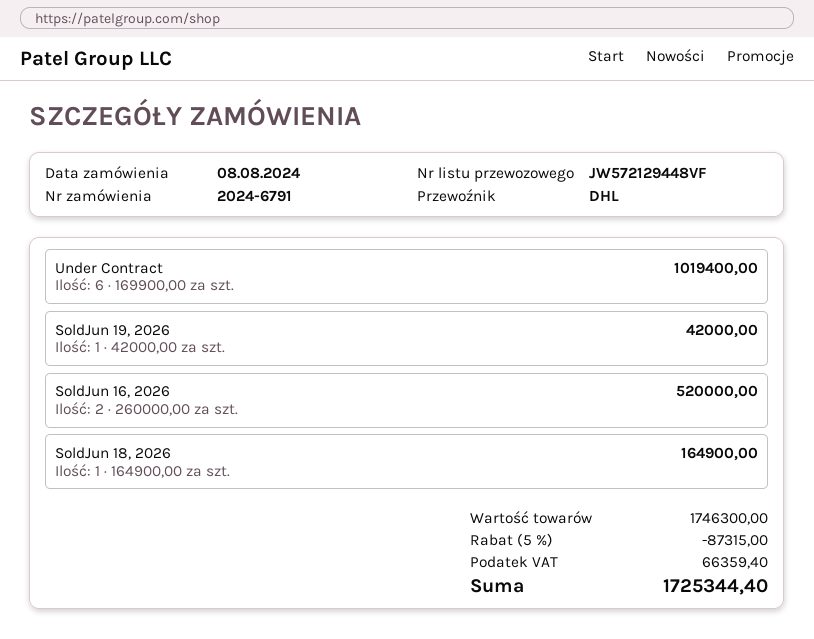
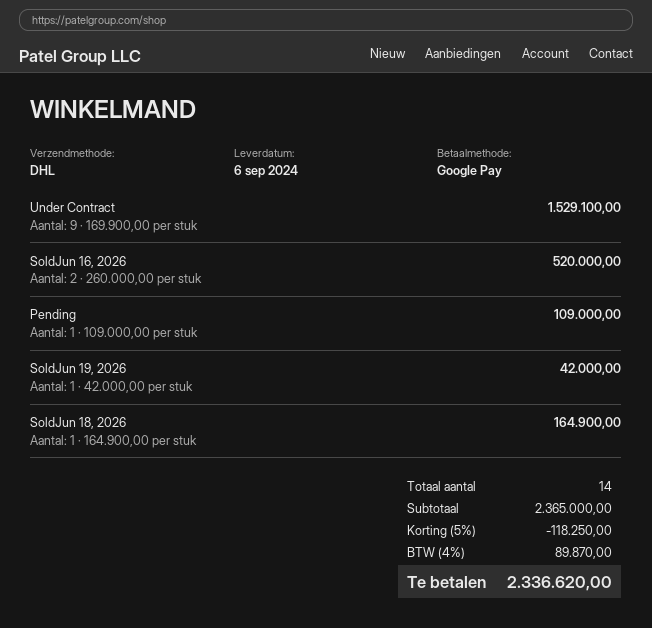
Under Contract: 6 x 169900.00 = 1019400.00 -> 9 x 169900.00 = 1529100.00
Pending: none -> 1 x 109000.00 = 109000.00
subtotal: 1746300.00 -> 2365000.00
discount: 5% = 87315.00 -> 5% = 118250.00
tax: 66359.40 -> 89870.00
total: 1725344.40 -> 2336620.00

